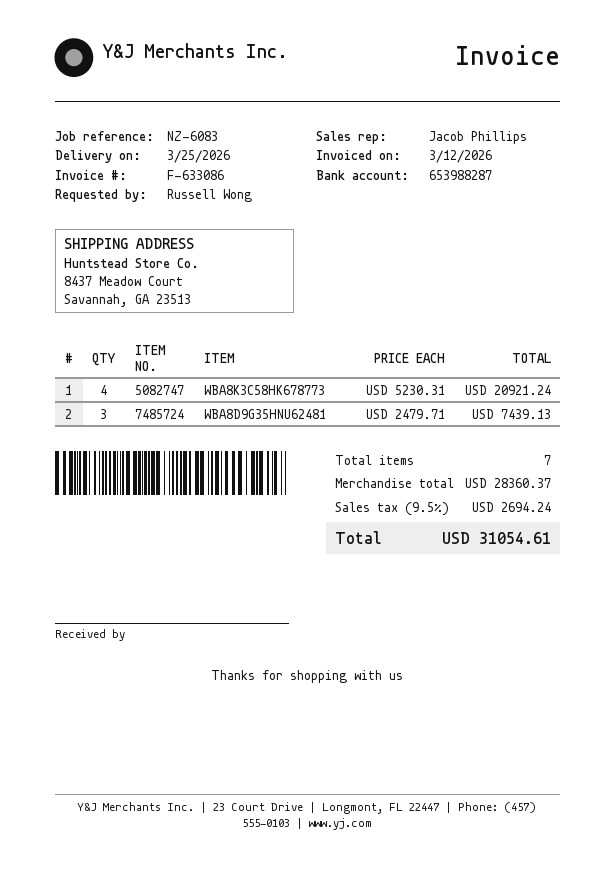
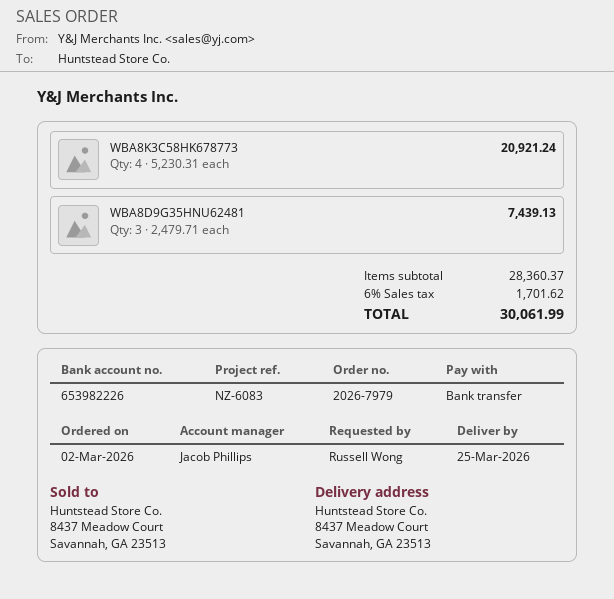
bank account: 653988287 -> 653982226
tax: 9.5% = 2694.24 -> 6% = 1701.62
total: 31054.61 -> 30061.99

